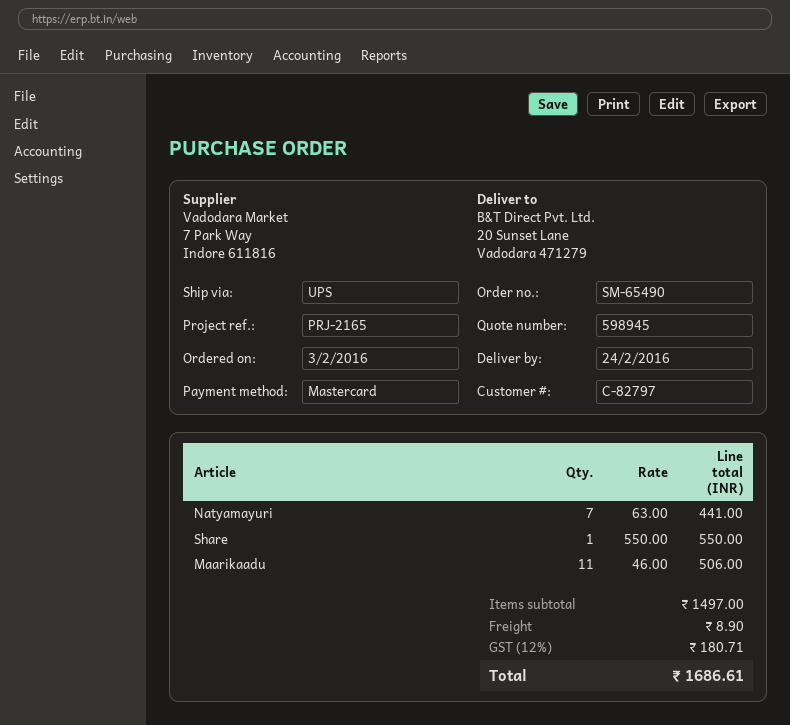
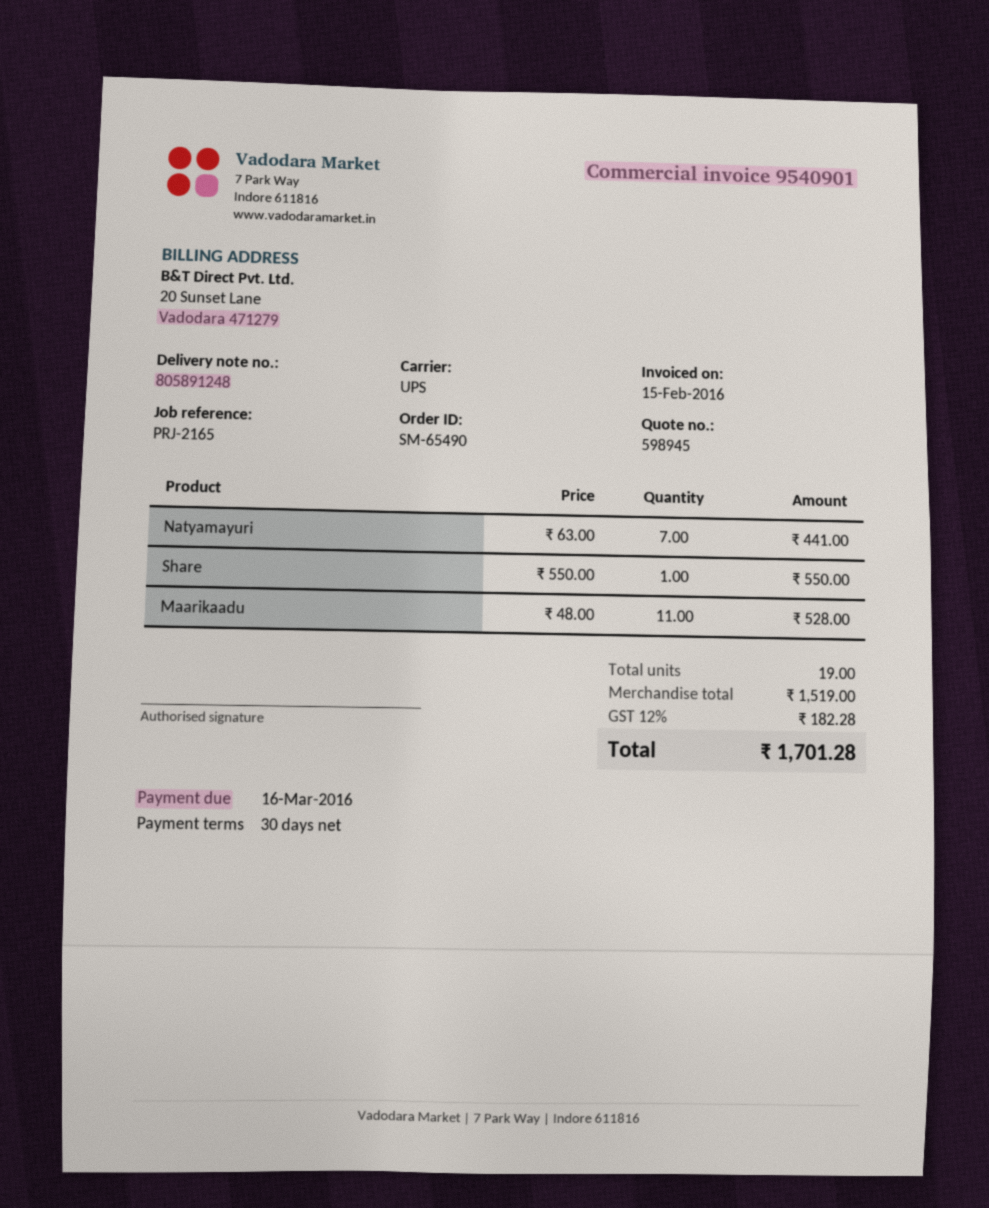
Maarikaadu: 11 x 46.00 = 506.00 -> 11 x 48.00 = 528.00
subtotal: 1497.00 -> 1519.00
shipping: 8.90 -> none
tax: 12% = 180.71 -> 12% = 182.28
total: 1686.61 -> 1701.28

